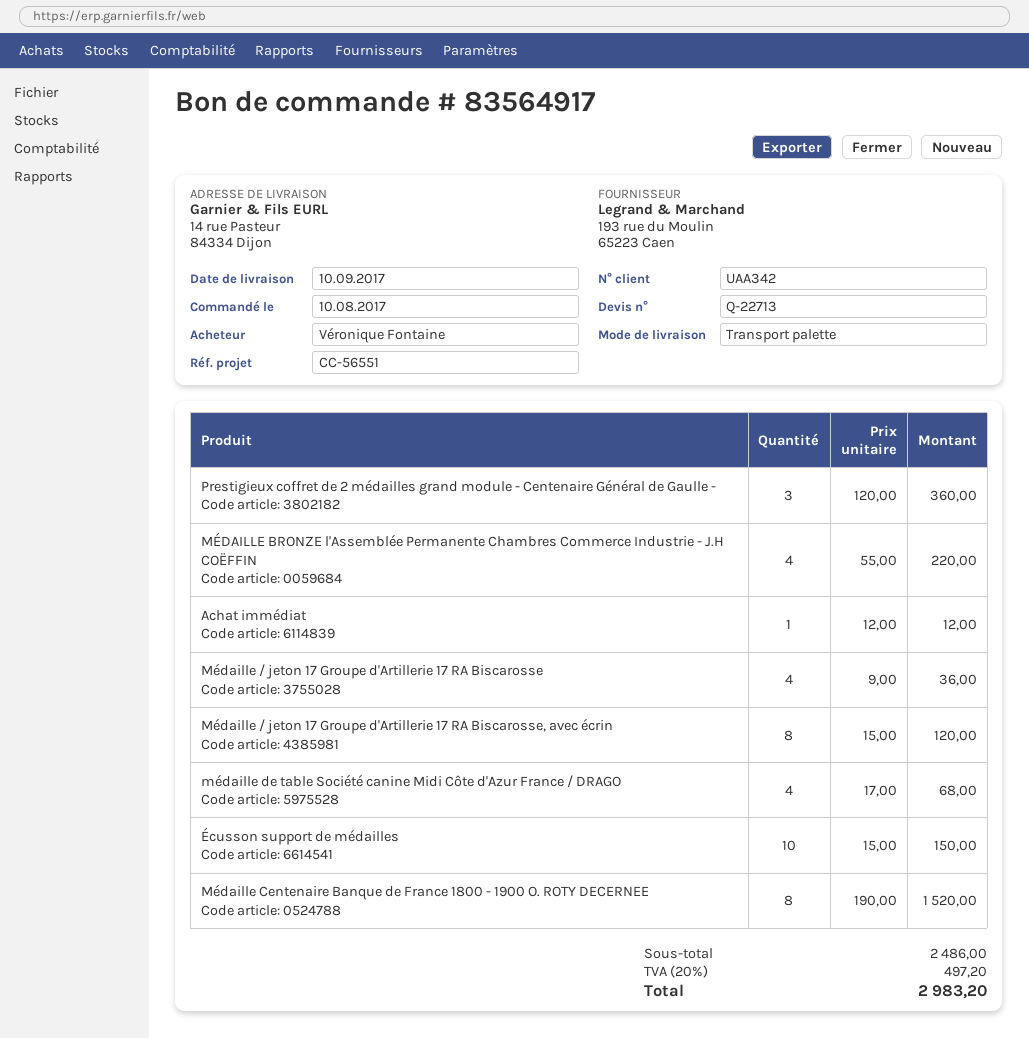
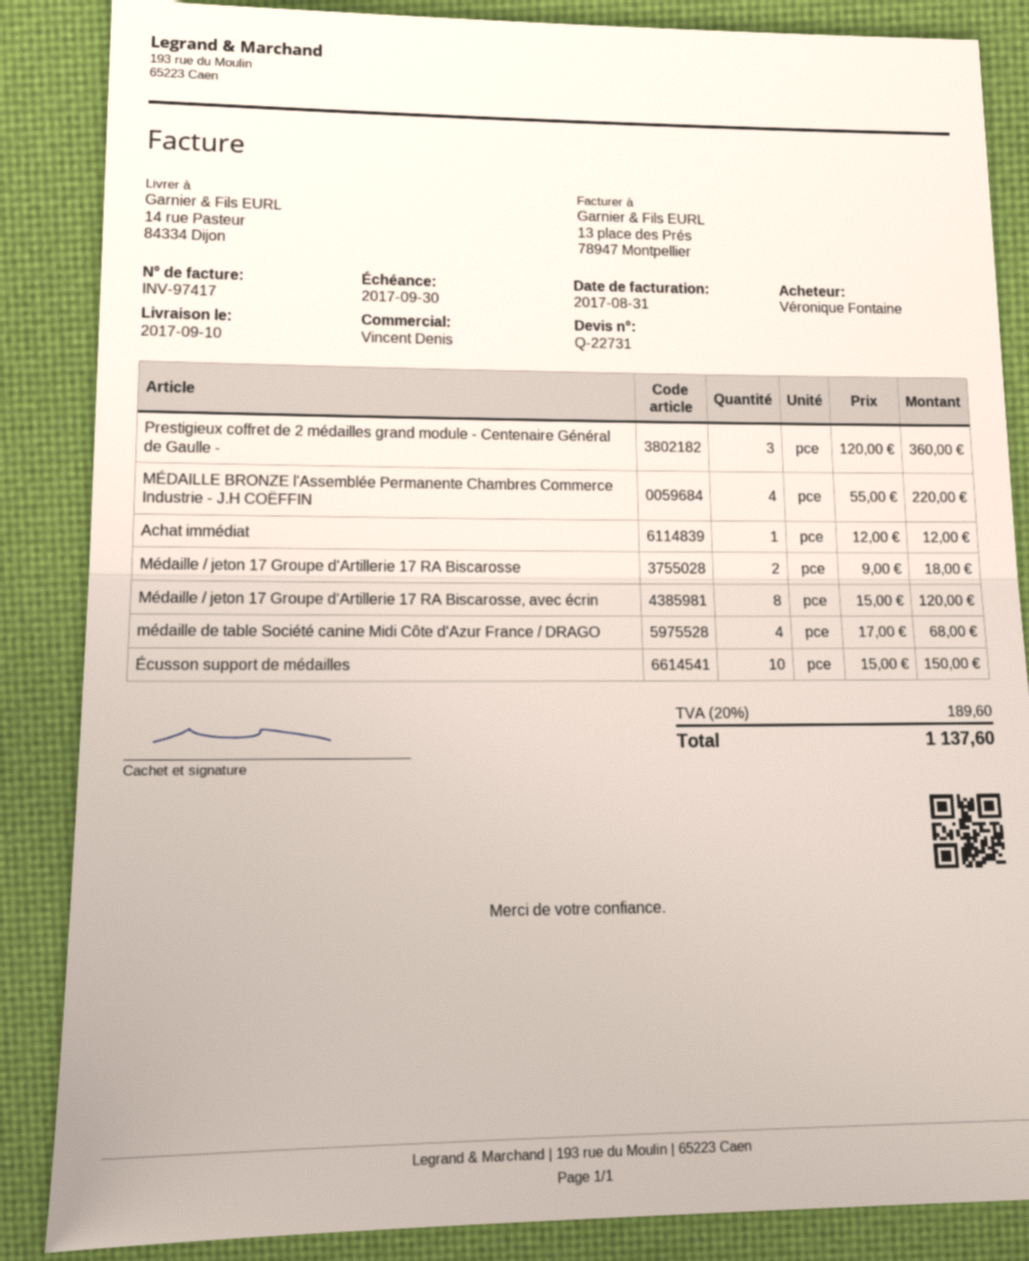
quote number: Q-22713 -> Q-22731
Médaille / jeton 17 Groupe d'Artillerie 17 RA Biscarosse: 4 x 9.00 = 36.00 -> 2 x 9.00 = 18.00
Médaille Centenaire Banque de France 1800 - 1900 O. ROTY DECERNEE: 8 x 190.00 = 1520.00 -> none
tax: 20% = 497.20 -> 20% = 189.60
total: 2983.20 -> 1137.60

